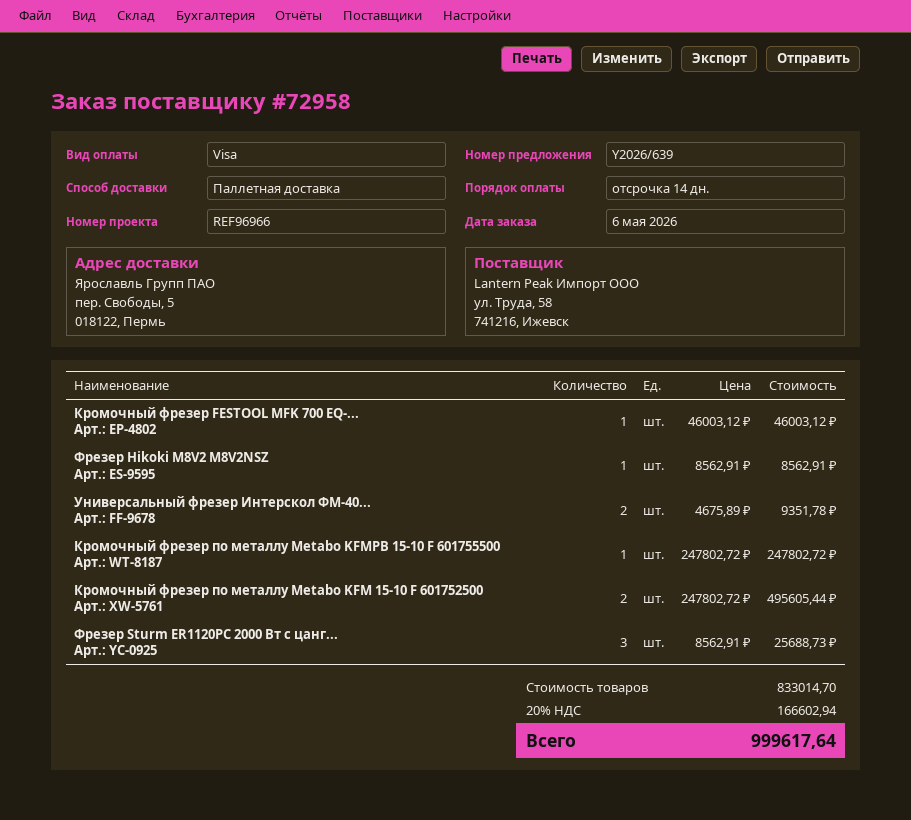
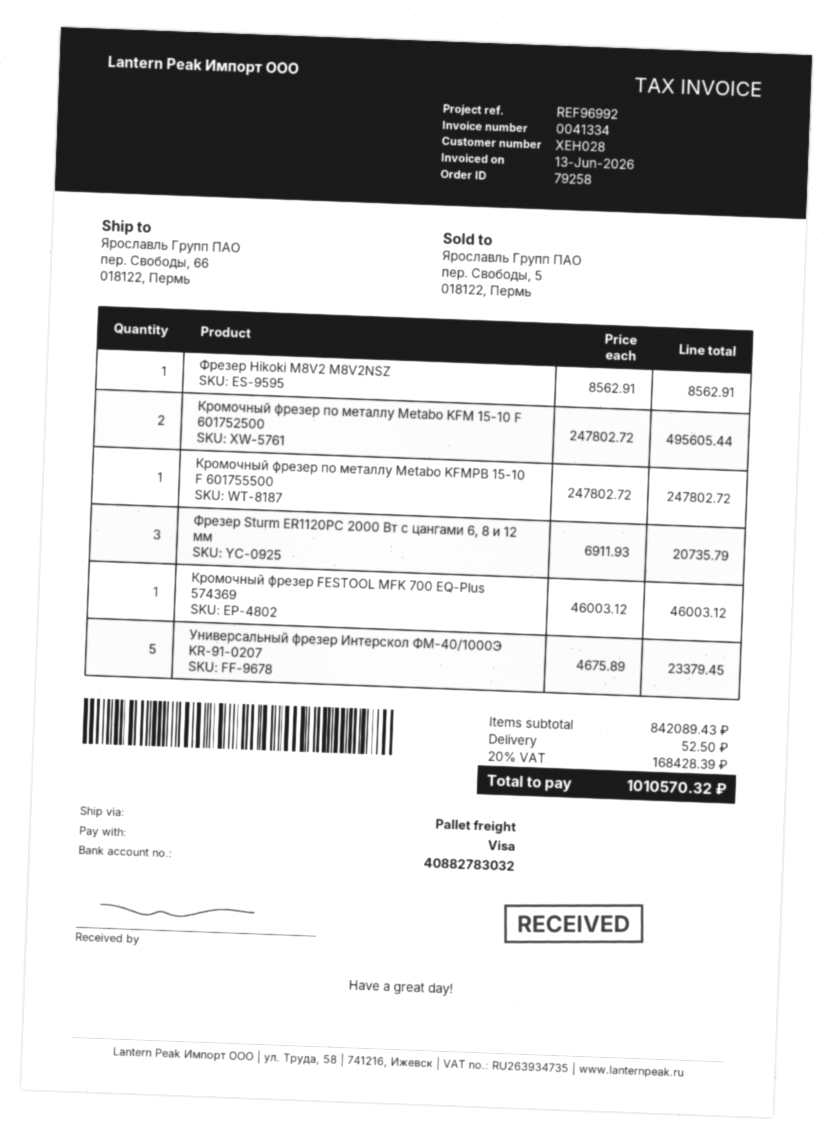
order number: 72958 -> 79258
reference: REF96966 -> REF96992
ship to: пер. Свободы, 5, 018122, Пермь -> пер. Свободы, 66, 018122, Пермь
Универсальный фрезер Интерскол ФМ-40...: 2 x 4675.89 = 9351.78 -> 5 x 4675.89 = 23379.45
Фрезер Sturm ER1120PC 2000 Вт с цанг...: 3 x 8562.91 = 25688.73 -> 3 x 6911.93 = 20735.79
subtotal: 833014.70 -> 842089.43
shipping: none -> 52.50
tax: 20% = 166602.94 -> 20% = 168428.39
total: 999617.64 -> 1010570.32

